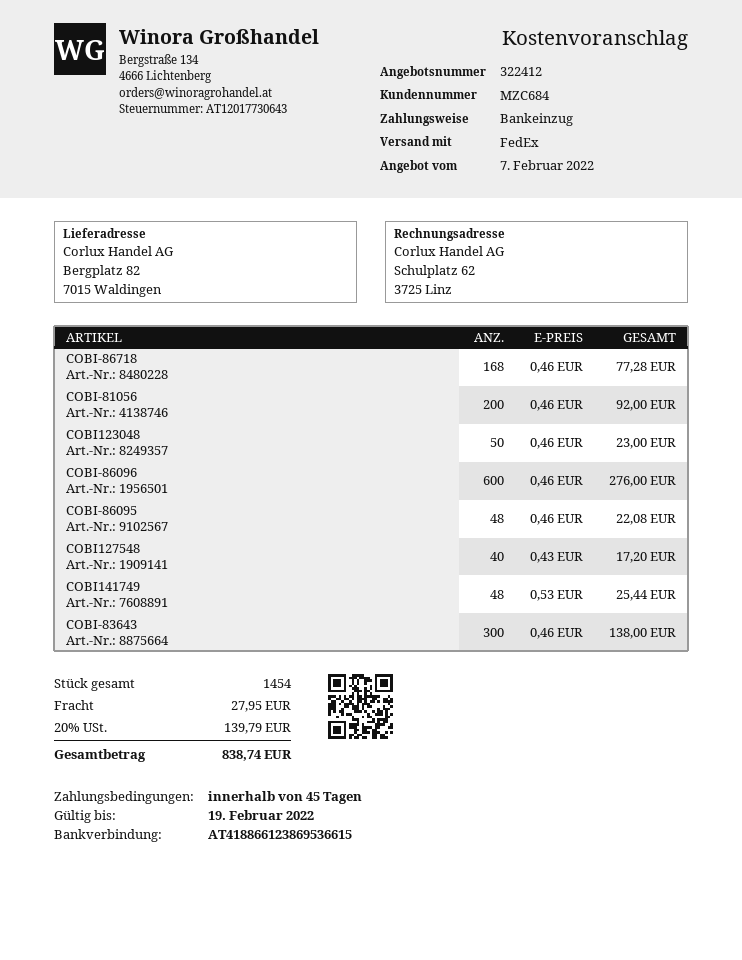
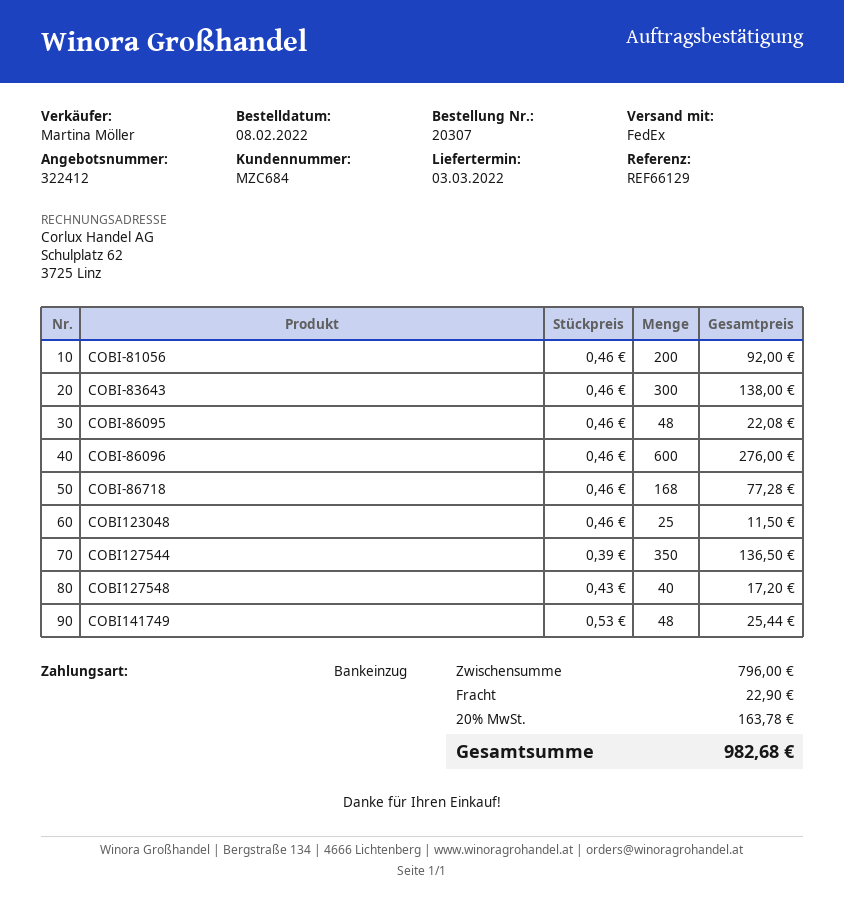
COBI123048: 50 x 0.46 = 23.00 -> 25 x 0.46 = 11.50
COBI127544: none -> 350 x 0.39 = 136.50
shipping: 27.95 -> 22.90
tax: 20% = 139.79 -> 20% = 163.78
total: 838.74 -> 982.68

